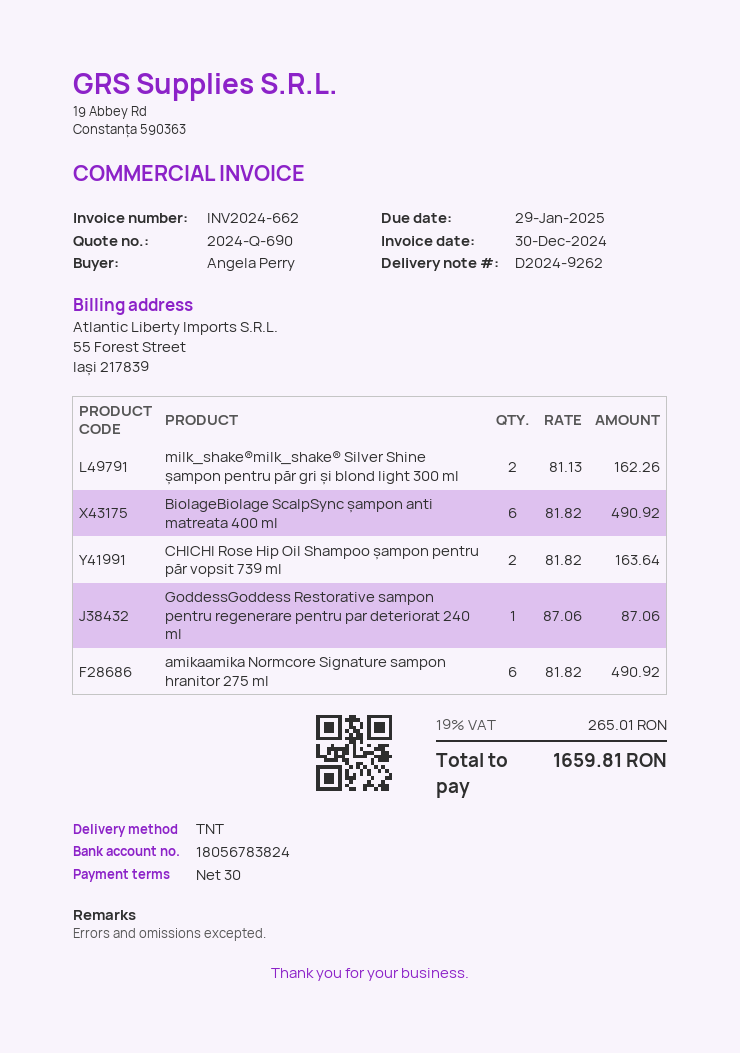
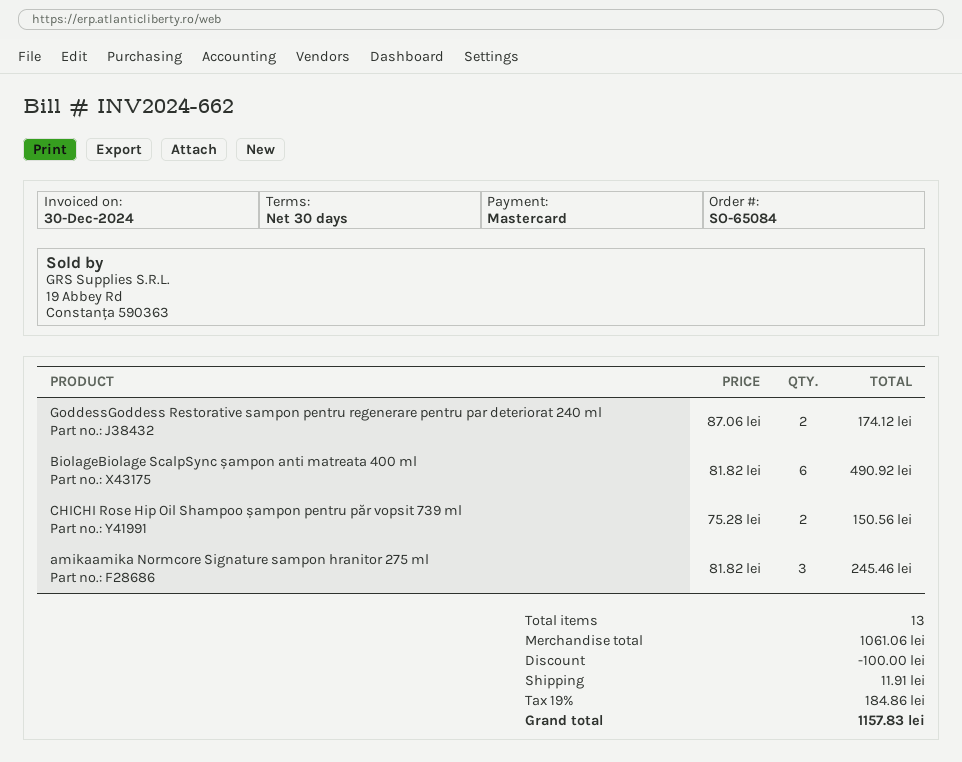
milk_shake®milk_shake® Silver Shine șampon pentru păr gri și blond light 300 ml: 2 x 81.13 = 162.26 -> none
CHICHI Rose Hip Oil Shampoo șampon pentru păr vopsit 739 ml: 2 x 81.82 = 163.64 -> 2 x 75.28 = 150.56
GoddessGoddess Restorative sampon pentru regenerare pentru par deteriorat 240 ml: 1 x 87.06 = 87.06 -> 2 x 87.06 = 174.12
amikaamika Normcore Signature sampon hranitor 275 ml: 6 x 81.82 = 490.92 -> 3 x 81.82 = 245.46
discount: none -> 100.00
shipping: none -> 11.91
tax: 19% = 265.01 -> 19% = 184.86
total: 1659.81 -> 1157.83

